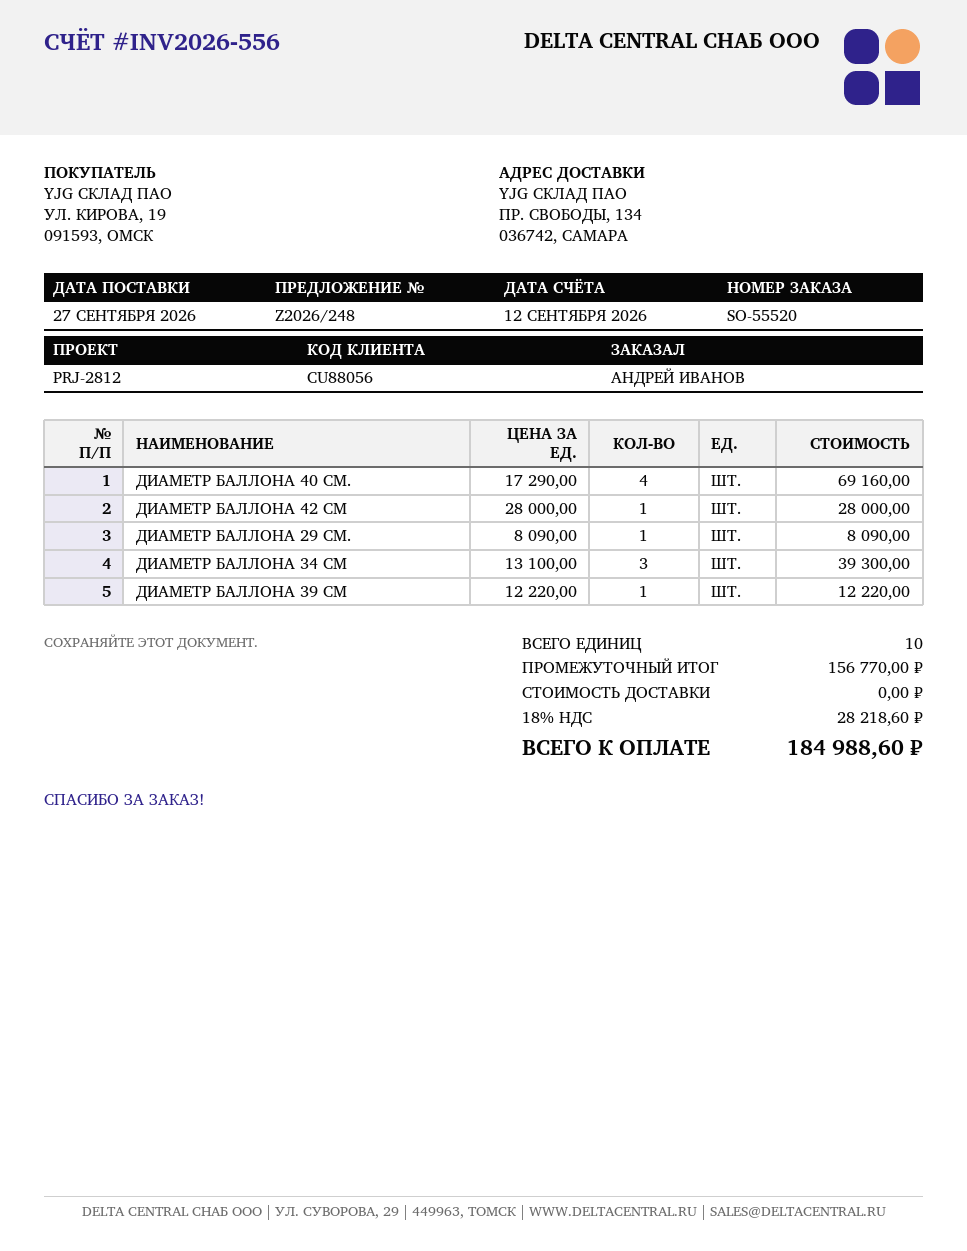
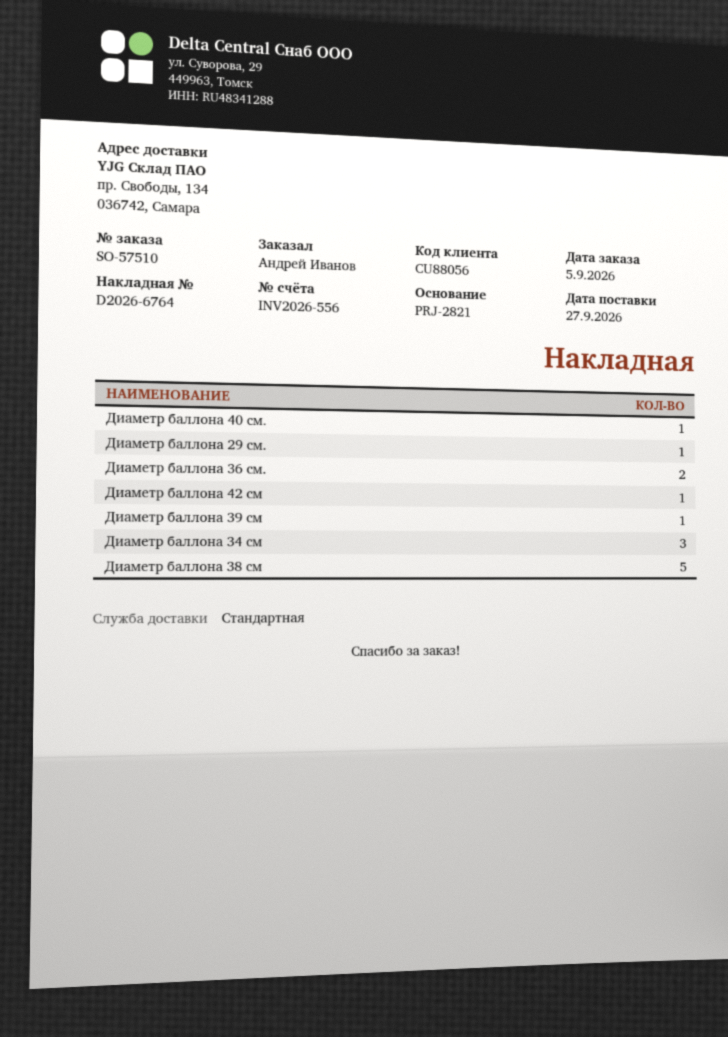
order number: SO-55520 -> SO-57510
reference: PRJ-2812 -> PRJ-2821
ДИАМЕТР БАЛЛОНА 40 СМ.: 4 -> 1
Диаметр баллона 36 см.: none -> 2
Диаметр баллона 38 см: none -> 5

